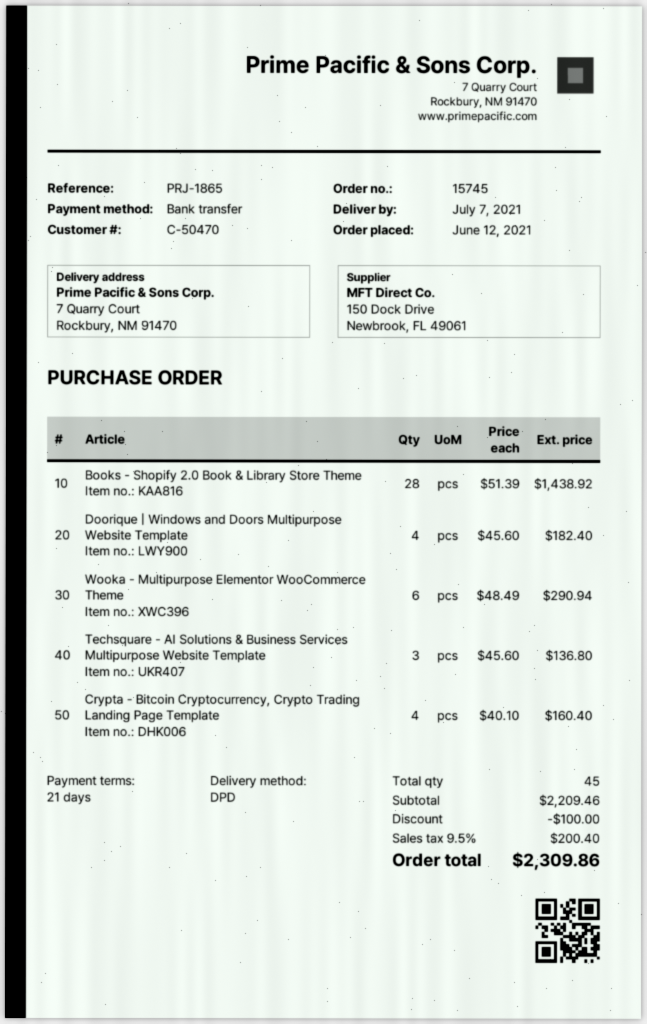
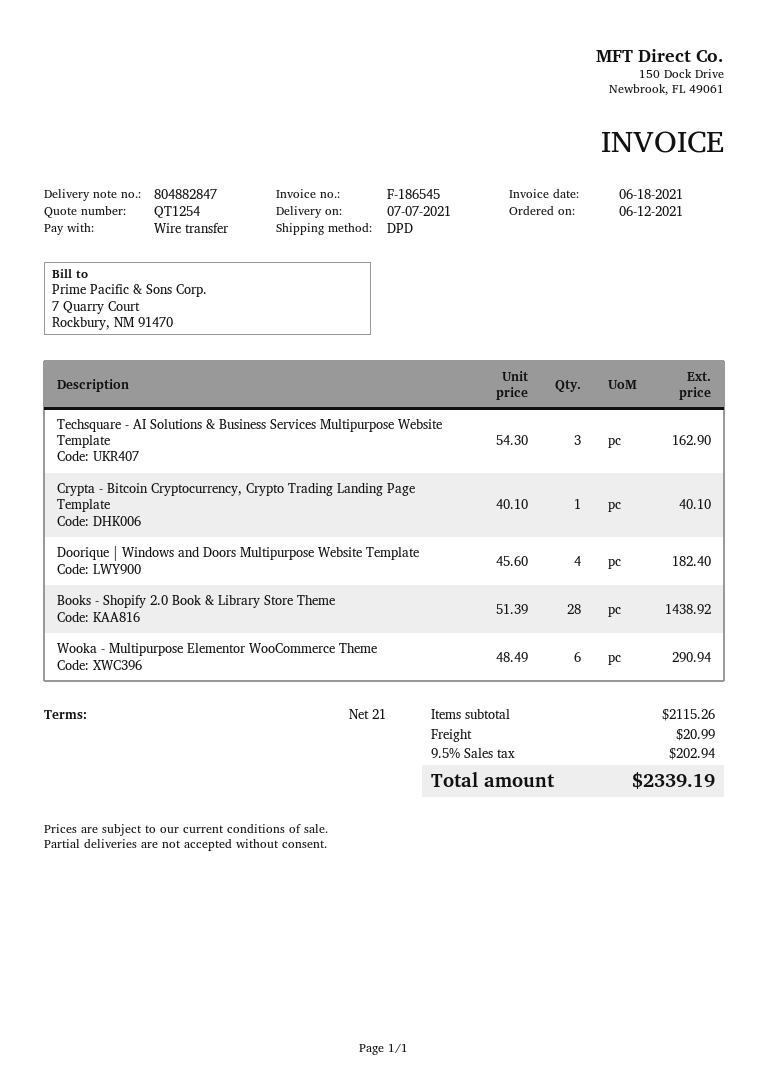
Techsquare - AI Solutions & Business Services Multipurpose Website Template: 3 x 45.60 = 136.80 -> 3 x 54.30 = 162.90
Crypta - Bitcoin Cryptocurrency, Crypto Trading Landing Page Template: 4 x 40.10 = 160.40 -> 1 x 40.10 = 40.10
subtotal: 2209.46 -> 2115.26
discount: 100.00 -> none
shipping: none -> 20.99
tax: 9.5% = 200.40 -> 9.5% = 202.94
total: 2309.86 -> 2339.19

